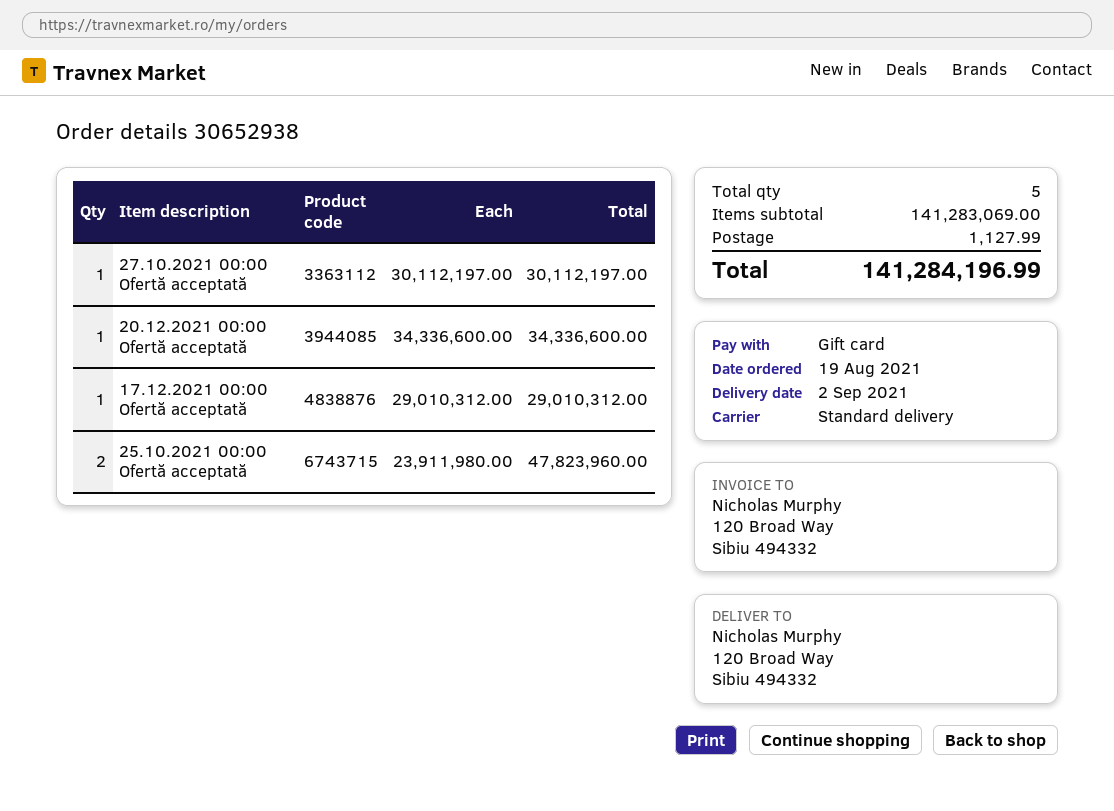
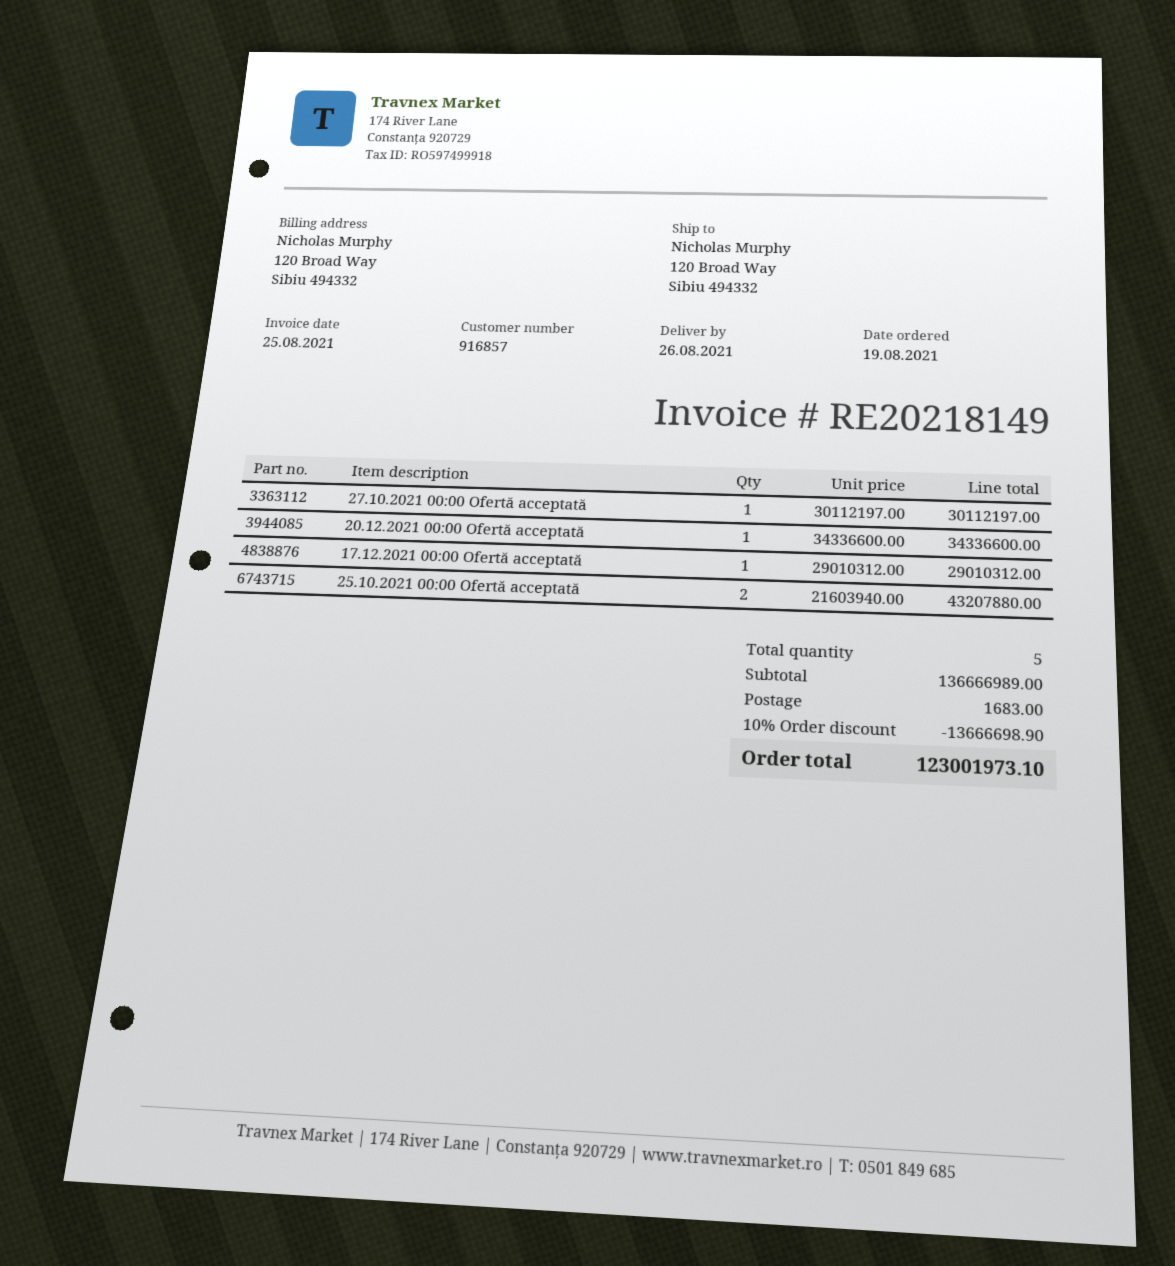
delivery date: 2021-09-02 -> 2021-08-26
25.10.2021 00:00 Ofertă acceptată: 2 x 23911980.00 = 47823960.00 -> 2 x 21603940.00 = 43207880.00
subtotal: 141283069.00 -> 136666989.00
discount: none -> 10% = 13666698.90
shipping: 1127.99 -> 1683.00
total: 141284196.99 -> 123001973.10

